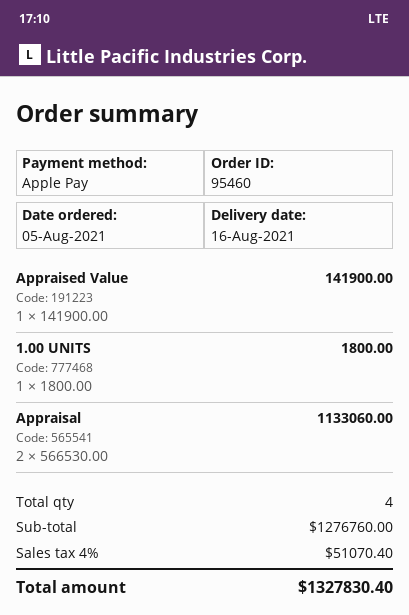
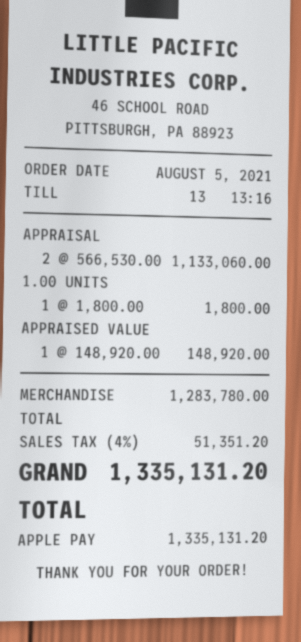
Appraised Value: 1 x 141900.00 = 141900.00 -> 1 x 148920.00 = 148920.00
subtotal: 1276760.00 -> 1283780.00
tax: 4% = 51070.40 -> 4% = 51351.20
total: 1327830.40 -> 1335131.20

